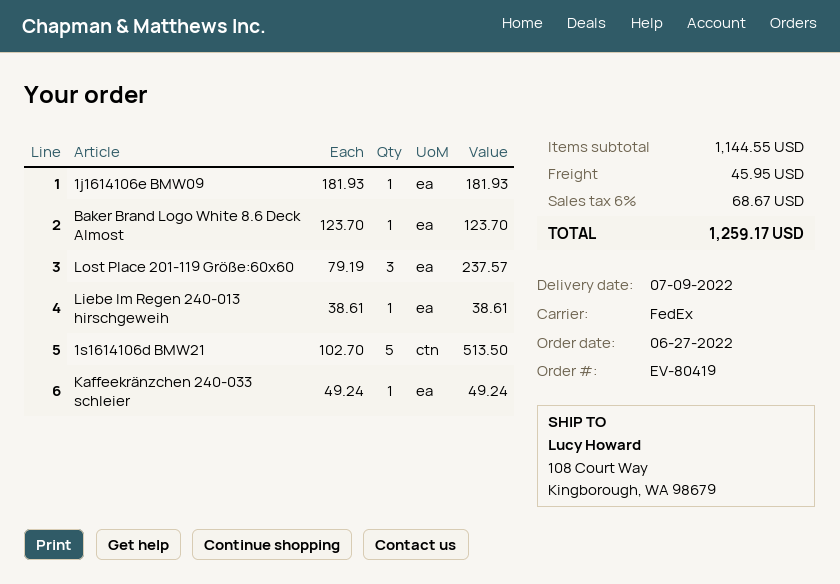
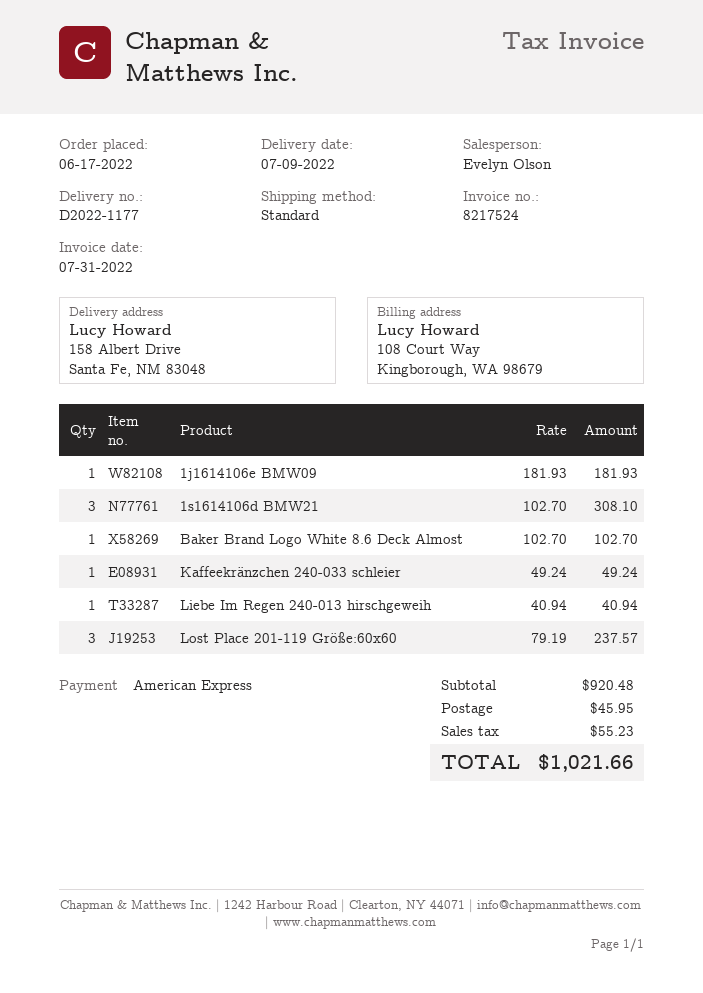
order date: 2022-06-27 -> 2022-06-17
shipping method: FedEx -> standard
ship to: 108 Court Way, Kingborough, WA 98679 -> 158 Albert Drive, Santa Fe, NM 83048
Baker Brand Logo White 8.6 Deck Almost: 1 x 123.70 = 123.70 -> 1 x 102.70 = 102.70
Liebe Im Regen 240-013 hirschgeweih: 1 x 38.61 = 38.61 -> 1 x 40.94 = 40.94
1s1614106d BMW21: 5 x 102.70 = 513.50 -> 3 x 102.70 = 308.10
subtotal: 1144.55 -> 920.48
tax: 68.67 -> 55.23
total: 1259.17 -> 1021.66

